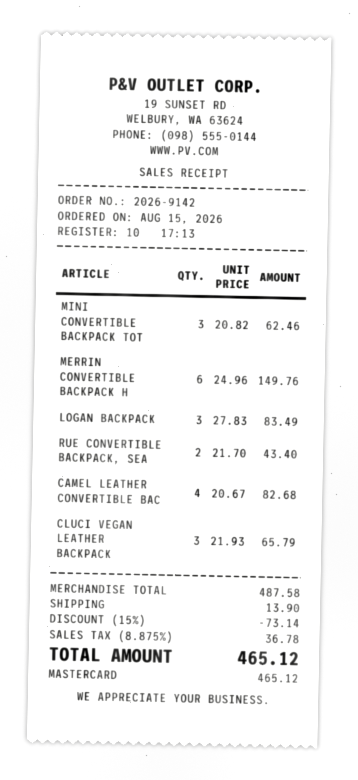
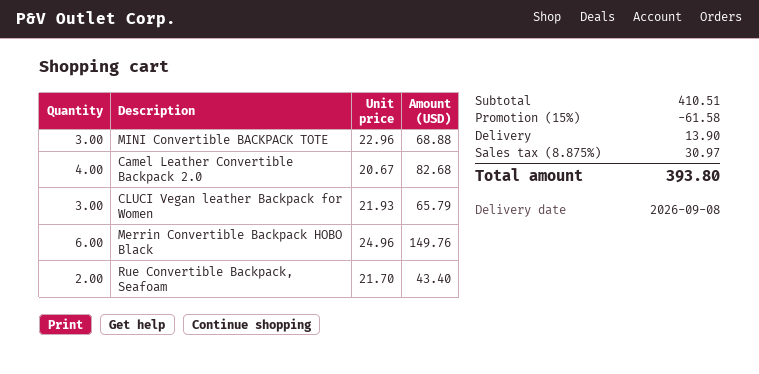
MINI CONVERTIBLE BACKPACK TOT: 3 x 20.82 = 62.46 -> 3 x 22.96 = 68.88
LOGAN BACKPACK: 3 x 27.83 = 83.49 -> none
subtotal: 487.58 -> 410.51
discount: 15% = 73.14 -> 15% = 61.58
tax: 8.875% = 36.78 -> 8.875% = 30.97
total: 465.12 -> 393.80

